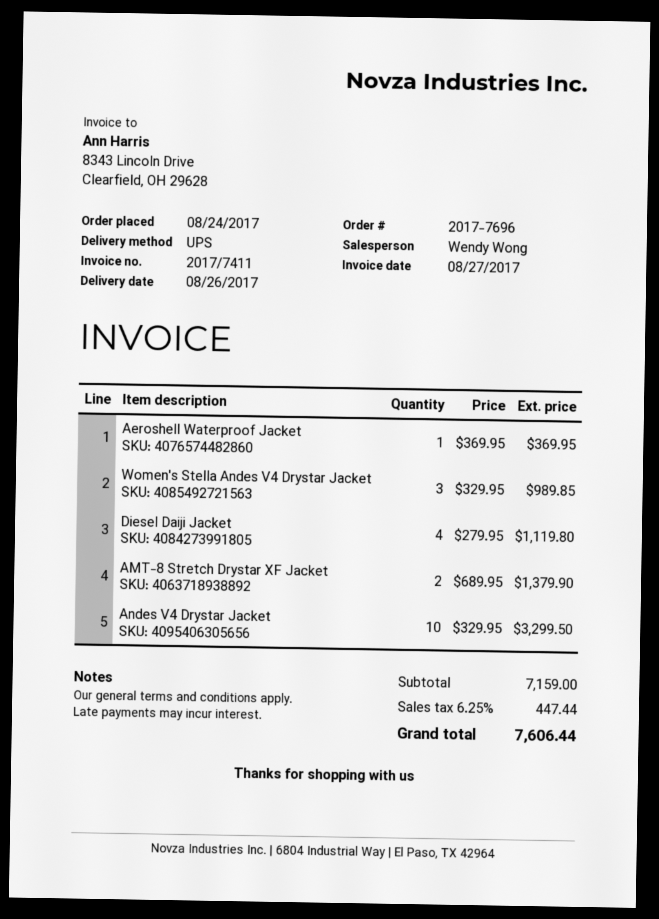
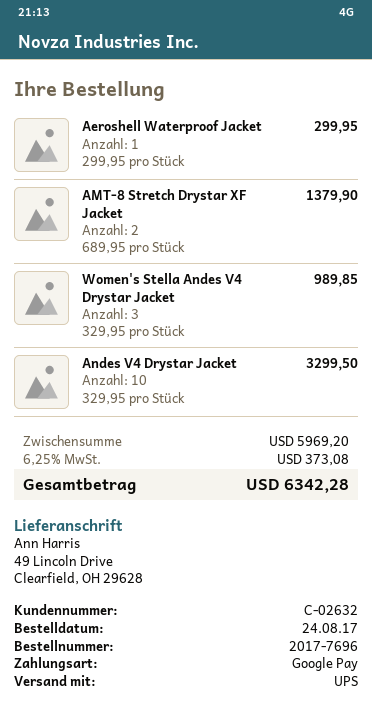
Aeroshell Waterproof Jacket: 1 x 369.95 = 369.95 -> 1 x 299.95 = 299.95
Diesel Daiji Jacket: 4 x 279.95 = 1119.80 -> none
subtotal: 7159.00 -> 5969.20
tax: 6.25% = 447.44 -> 6.25% = 373.08
total: 7606.44 -> 6342.28

